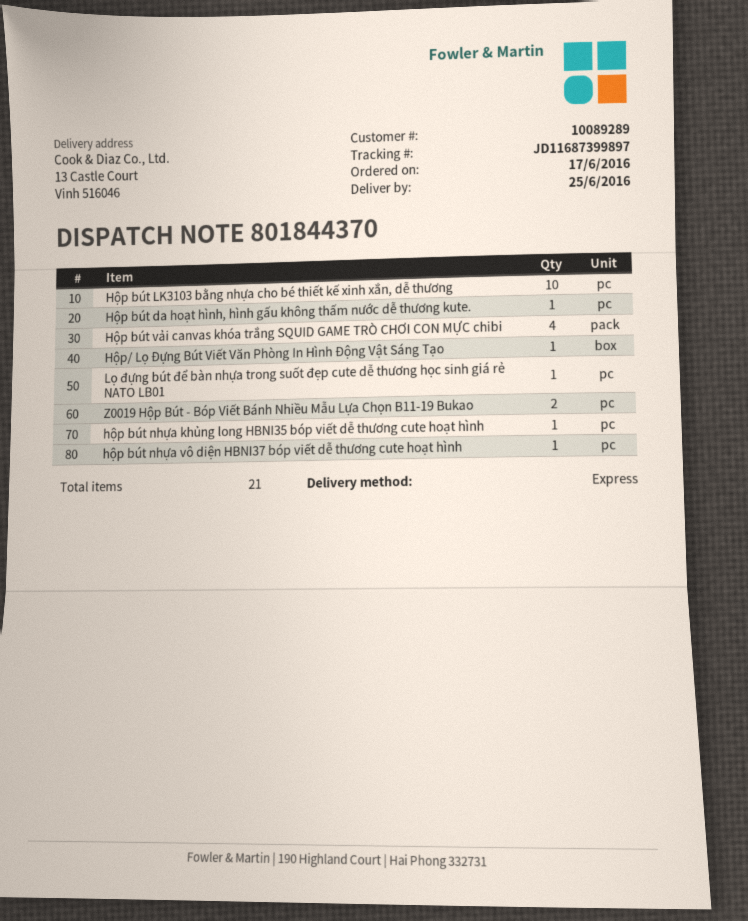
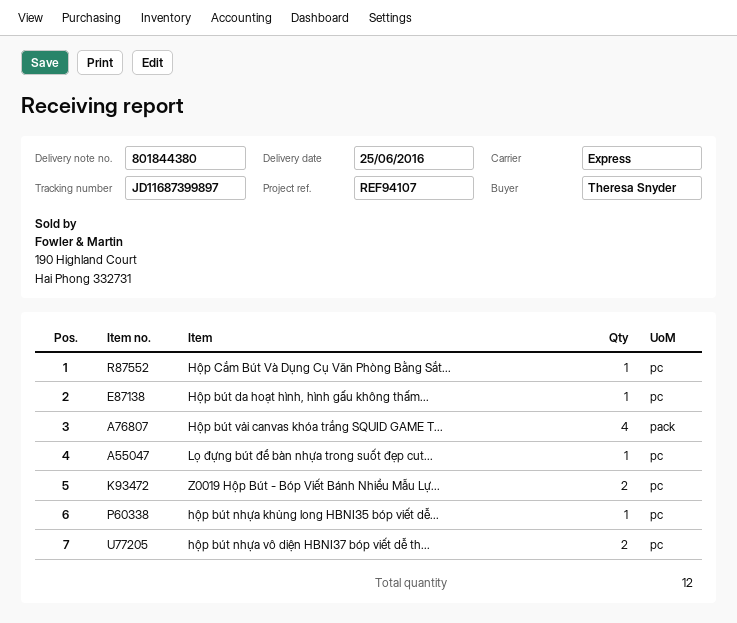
delivery note number: 801844370 -> 801844380
Hộp bút LK3103 bằng nhựa cho bé thiết kế xinh xắn, dễ thương: 10 -> none
Hộp/ Lọ Đựng Bút Viết Văn Phòng In Hình Động Vật Sáng Tạo: 1 -> none
hộp bút nhựa vô diện HBNI37 bóp viết dễ thương cute hoạt hình: 1 -> 2
Hộp Cắm Bút Và Dụng Cụ Văn Phòng Bằng Sắt...: none -> 1
total quantity: 21 -> 12

